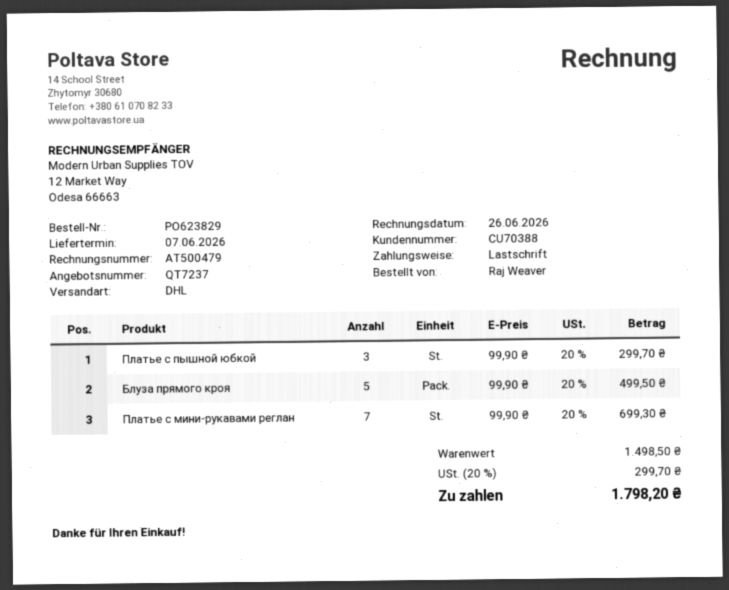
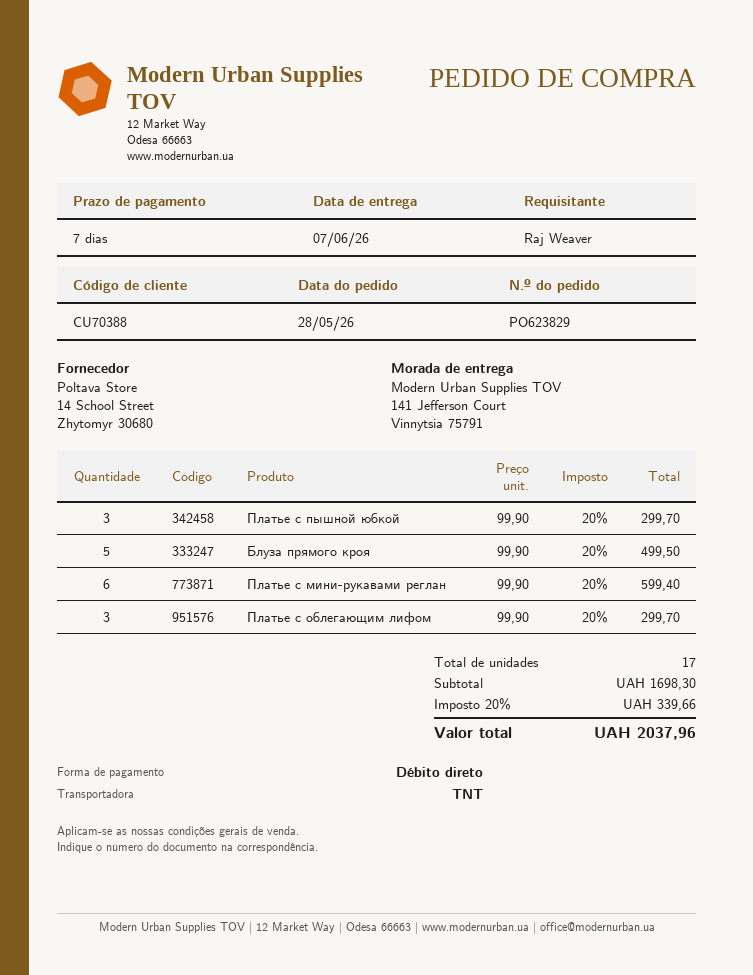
shipping method: DHL -> TNT
Платье с мини-рукавами реглан: 7 x 99.90 = 699.30 -> 6 x 99.90 = 599.40
Платье с облегающим лифом: none -> 3 x 99.90 = 299.70
subtotal: 1498.50 -> 1698.30
tax: 20% = 299.70 -> 20% = 339.66
total: 1798.20 -> 2037.96

